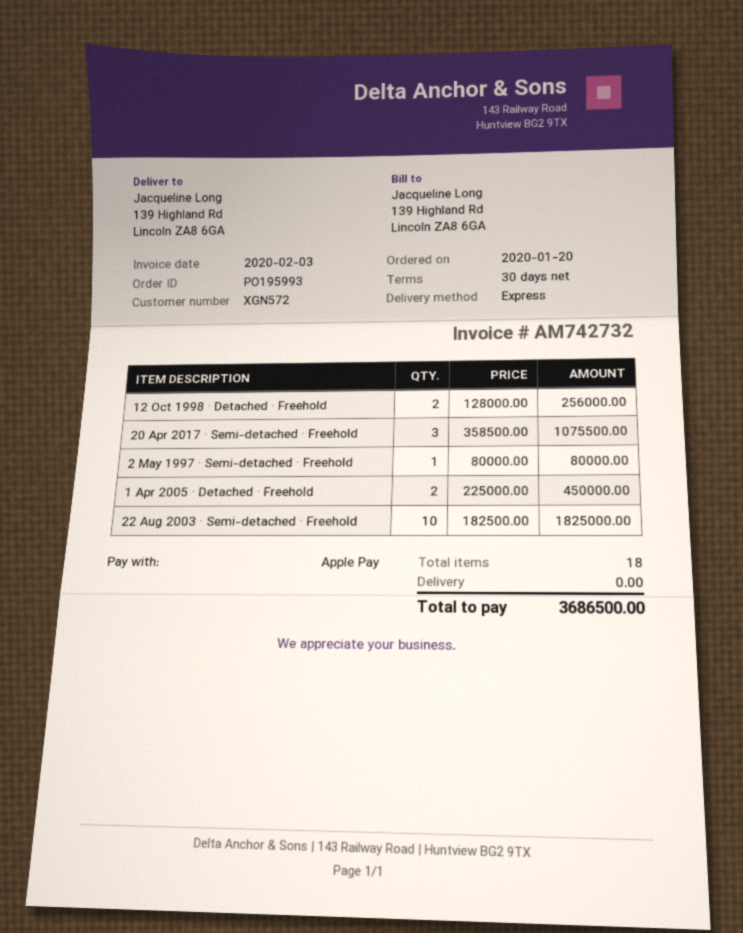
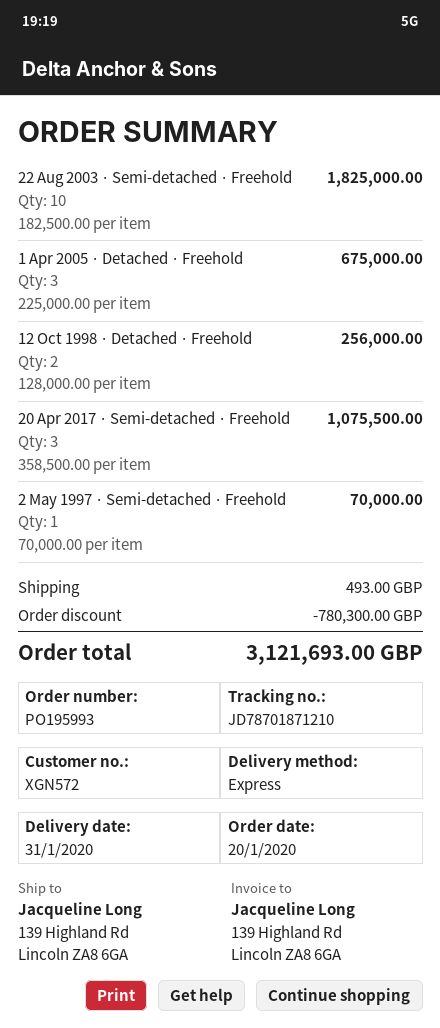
2 May 1997 · Semi-detached · Freehold: 1 x 80000.00 = 80000.00 -> 1 x 70000.00 = 70000.00
1 Apr 2005 · Detached · Freehold: 2 x 225000.00 = 450000.00 -> 3 x 225000.00 = 675000.00
discount: none -> 780300.00
shipping: 0.00 -> 493.00
total: 3686500.00 -> 3121693.00

